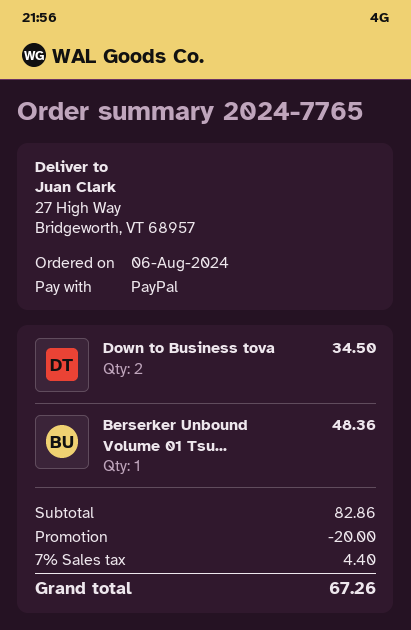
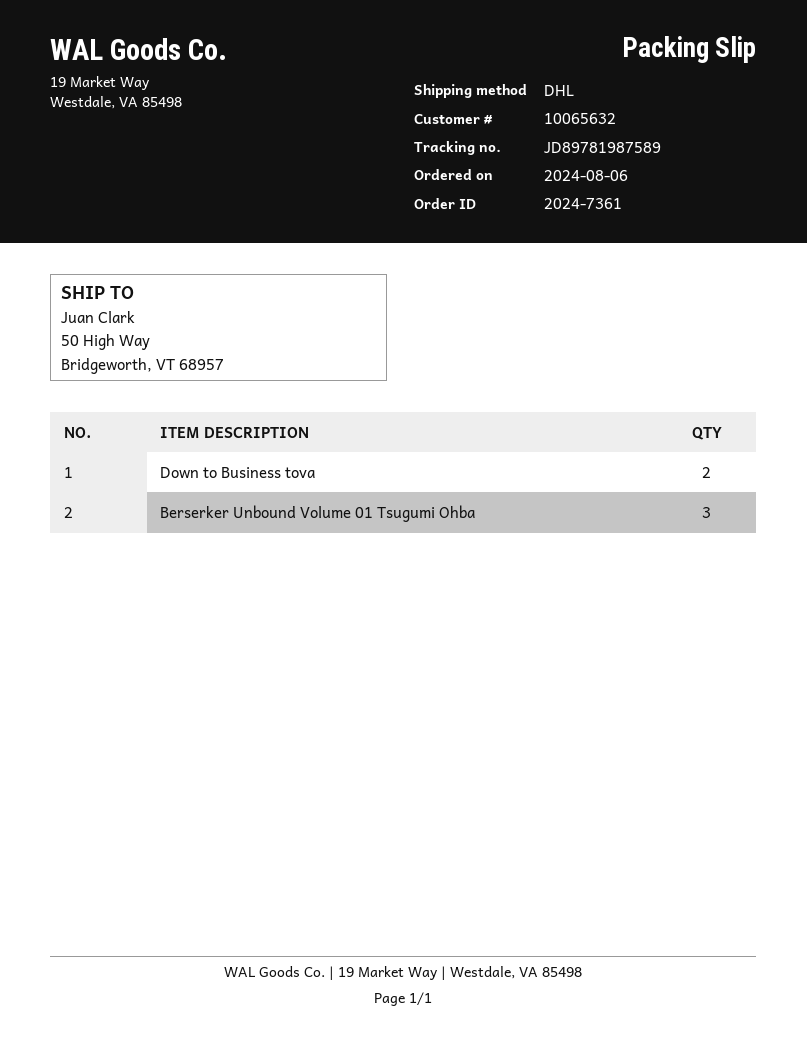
order number: 2024-7765 -> 2024-7361
ship to: 27 High Way, Bridgeworth, VT 68957 -> 50 High Way, Bridgeworth, VT 68957
Berserker Unbound Volume 01 Tsu...: 1 -> 3

